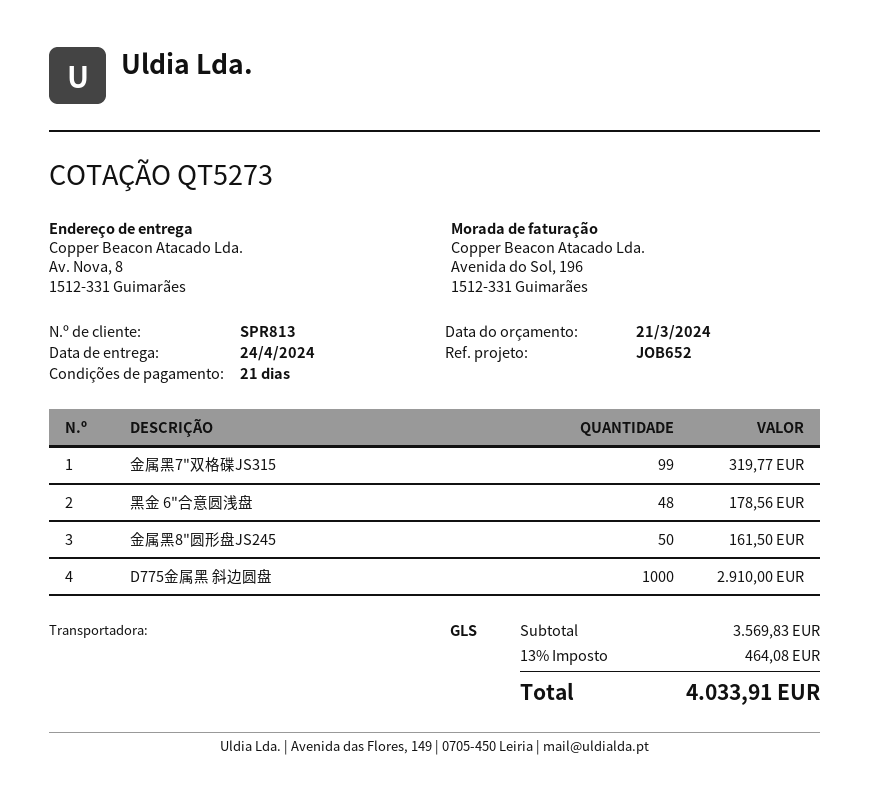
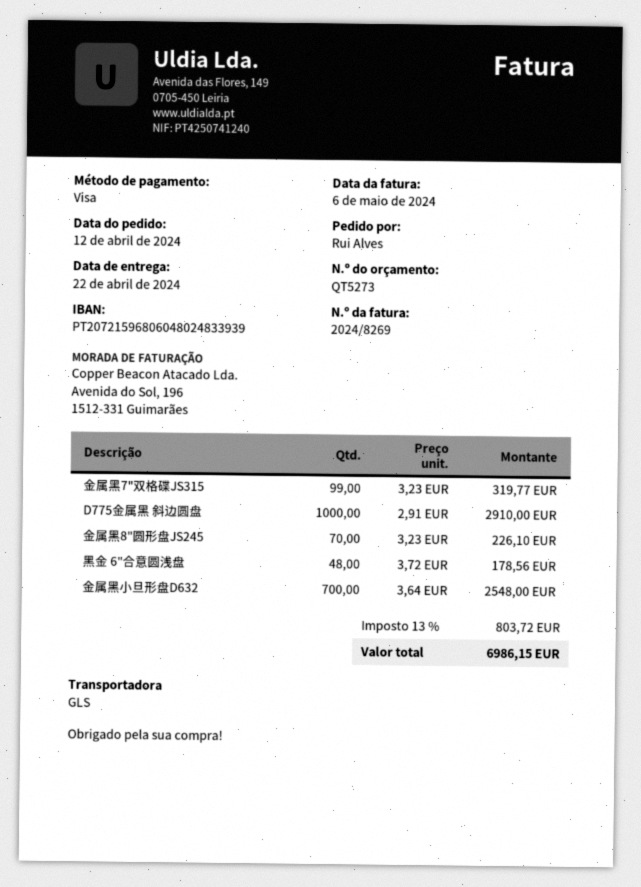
delivery date: 2024-04-24 -> 2024-04-22
金属黑8"圆形盘JS245: 50 for 161.50 -> 70 for 226.10
金属黑小旦形盘D632: none -> 700 for 2548.00
tax: 13% = 464.08 -> 13% = 803.72
total: 4033.91 -> 6986.15

